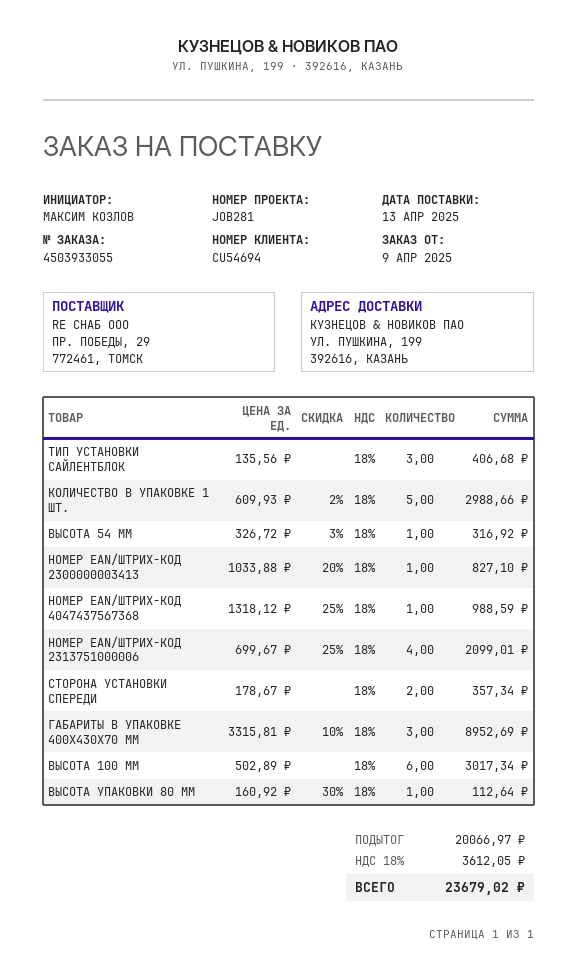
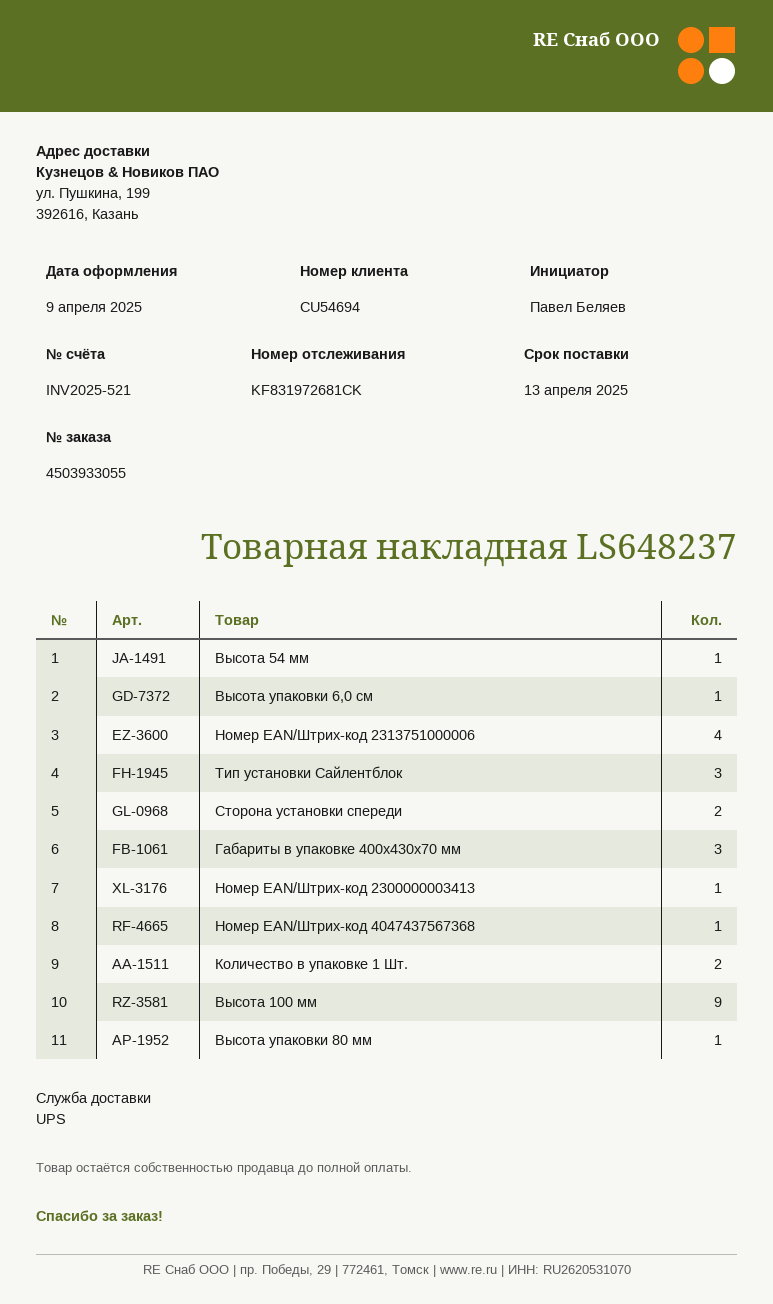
ordered by: МАКСИМ КОЗЛОВ -> Павел Беляев
КОЛИЧЕСТВО В УПАКОВКЕ 1 ШТ.: 5 -> 2
ВЫСОТА 100 ММ: 6 -> 9
Высота упаковки 6,0 см: none -> 1

